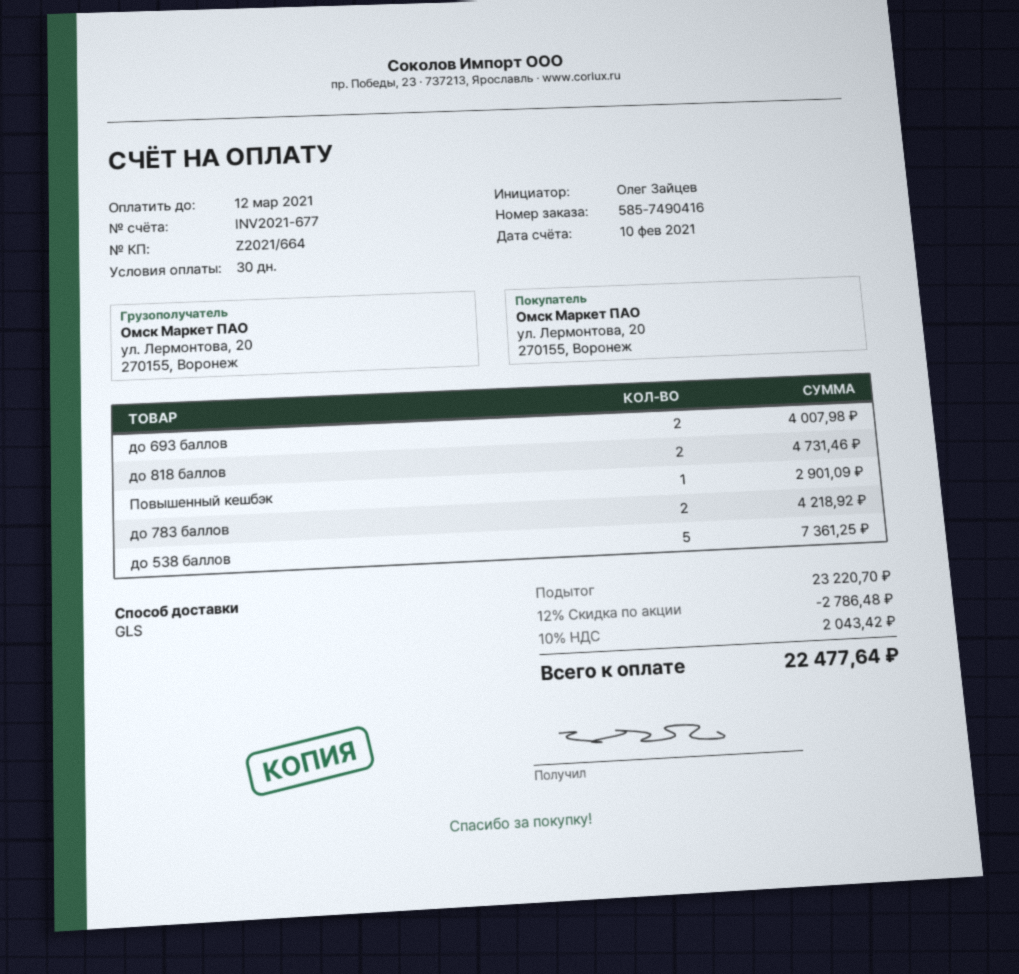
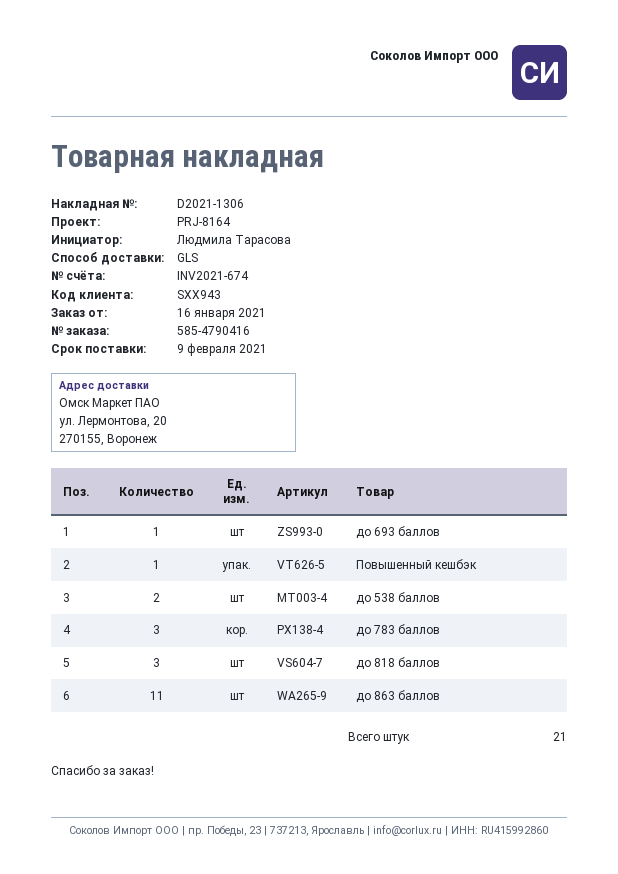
order number: 585-7490416 -> 585-4790416
invoice number: INV2021-677 -> INV2021-674
ordered by: Олег Зайцев -> Людмила Тарасова
до 693 баллов: 2 -> 1
до 818 баллов: 2 -> 3
до 783 баллов: 2 -> 3
до 538 баллов: 5 -> 2
до 863 баллов: none -> 11

